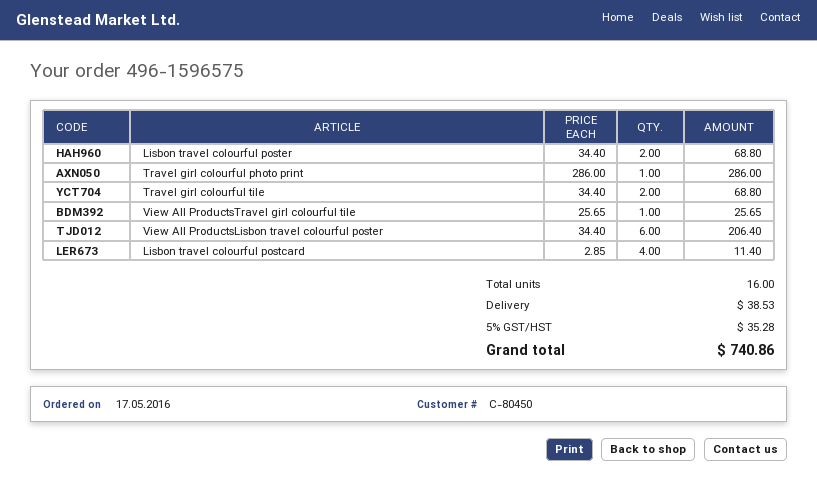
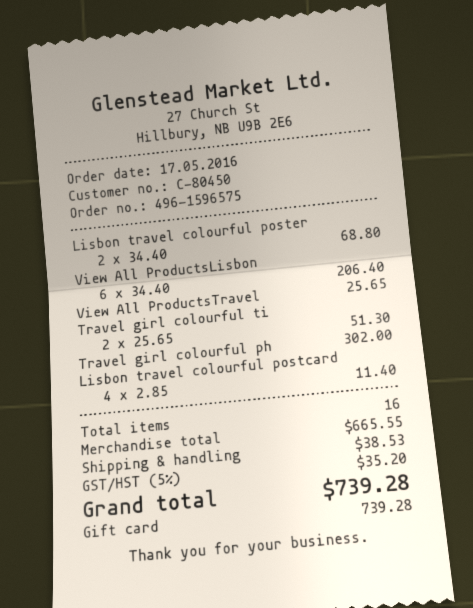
Travel girl colourful photo print: 1 x 286.00 = 286.00 -> 1 x 302.00 = 302.00
Travel girl colourful tile: 2 x 34.40 = 68.80 -> 2 x 25.65 = 51.30
tax: 5% = 35.28 -> 5% = 35.20
total: 740.86 -> 739.28

